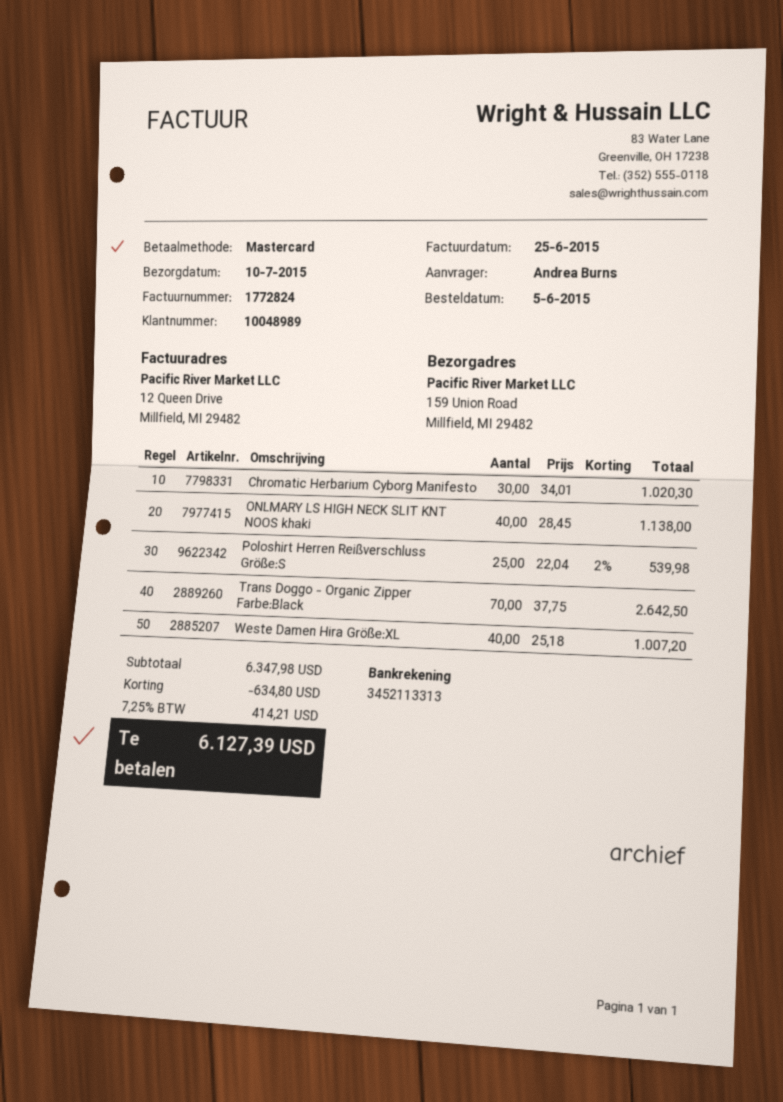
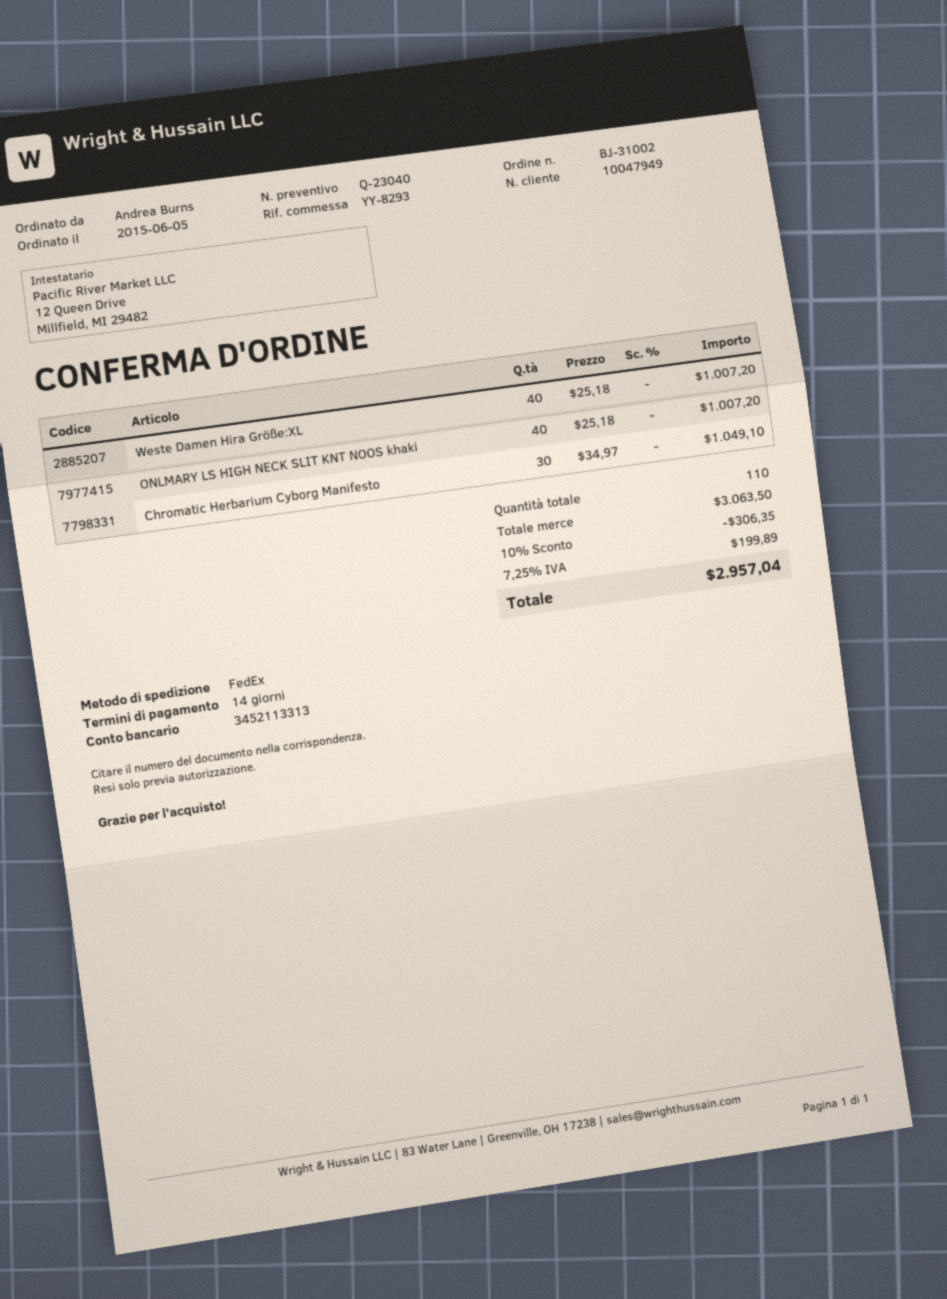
customer number: 10048989 -> 10047949
Chromatic Herbarium Cyborg Manifesto: 30 x 34.01 = 1020.30 -> 30 x 34.97 = 1049.10
ONLMARY LS HIGH NECK SLIT KNT NOOS khaki: 40 x 28.45 = 1138.00 -> 40 x 25.18 = 1007.20
Poloshirt Herren Reißverschluss Größe:S: 25 x 22.04 - 2% = 539.98 -> none
Trans Doggo - Organic Zipper Farbe:Black: 70 x 37.75 = 2642.50 -> none
subtotal: 6347.98 -> 3063.50
discount: 634.80 -> 306.35
tax: 7.25% = 414.21 -> 7.25% = 199.89
total: 6127.39 -> 2957.04

